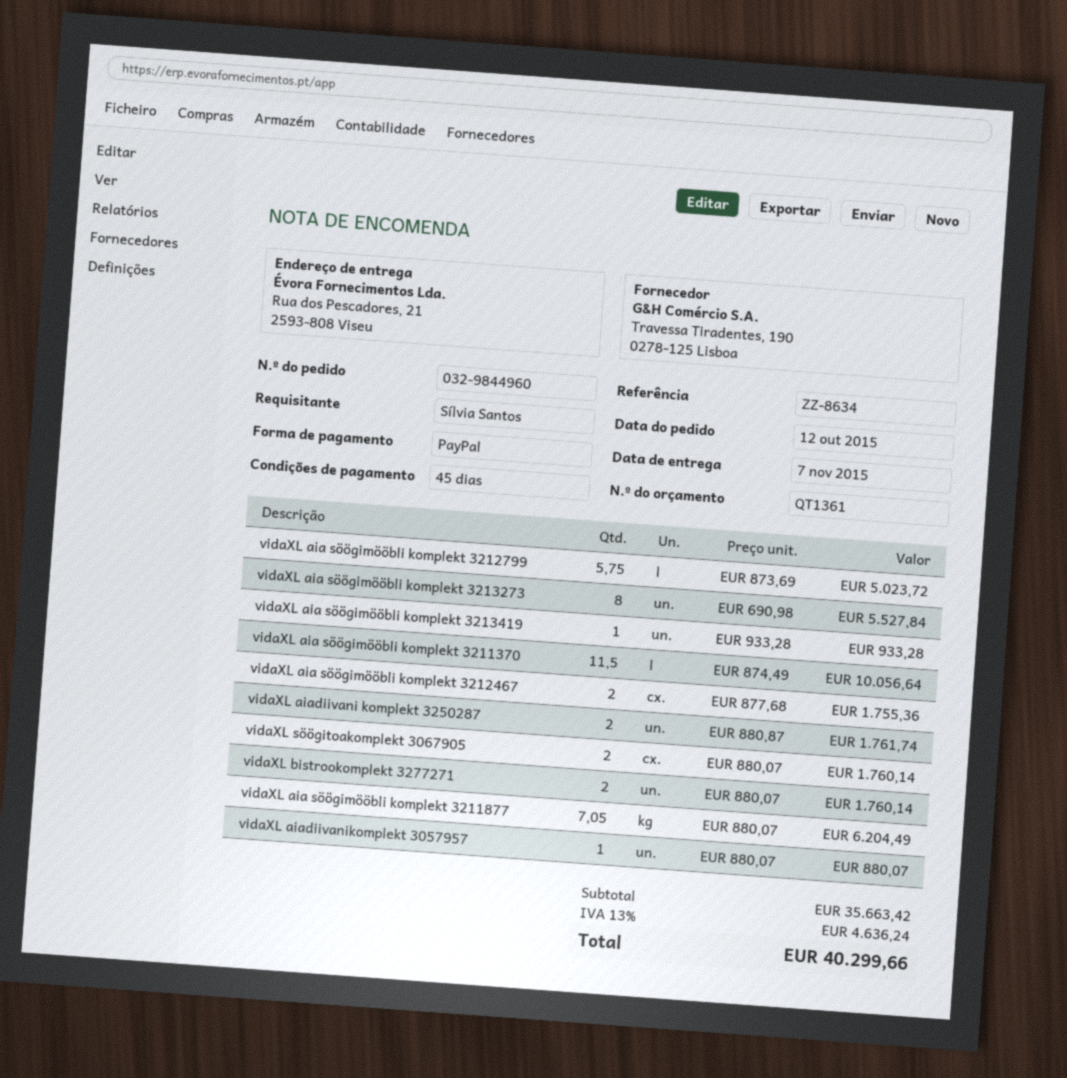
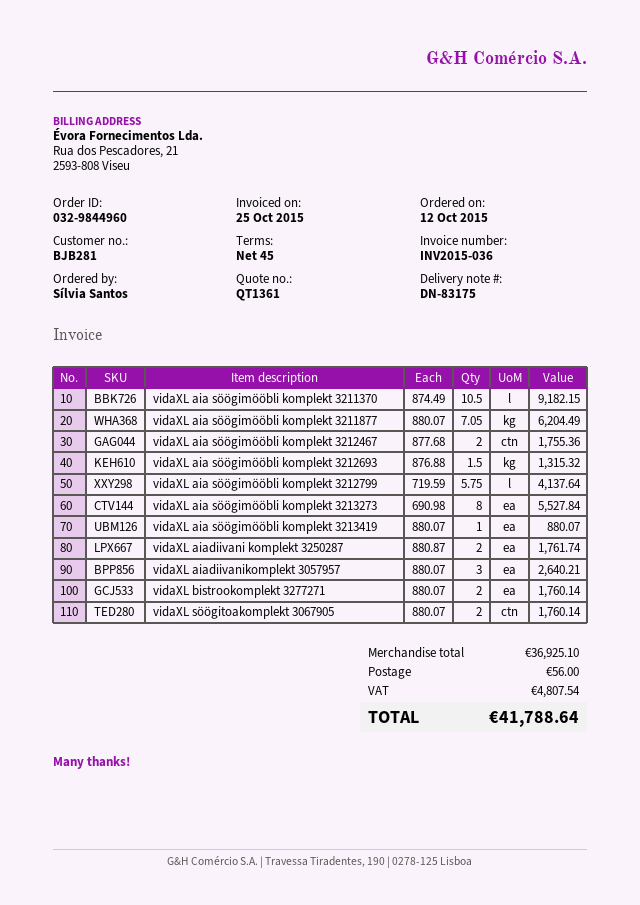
vidaXL aia söögimööbli komplekt 3212799: 5.75 x 873.69 = 5023.72 -> 5.75 x 719.59 = 4137.64
vidaXL aia söögimööbli komplekt 3213419: 1 x 933.28 = 933.28 -> 1 x 880.07 = 880.07
vidaXL aia söögimööbli komplekt 3211370: 11.5 x 874.49 = 10056.64 -> 10.5 x 874.49 = 9182.15
vidaXL aiadiivanikomplekt 3057957: 1 x 880.07 = 880.07 -> 3 x 880.07 = 2640.21
vidaXL aia söögimööbli komplekt 3212693: none -> 1.5 x 876.88 = 1315.32
subtotal: 35663.42 -> 36925.10
shipping: none -> 56.00
tax: 4636.24 -> 4807.54
total: 40299.66 -> 41788.64

